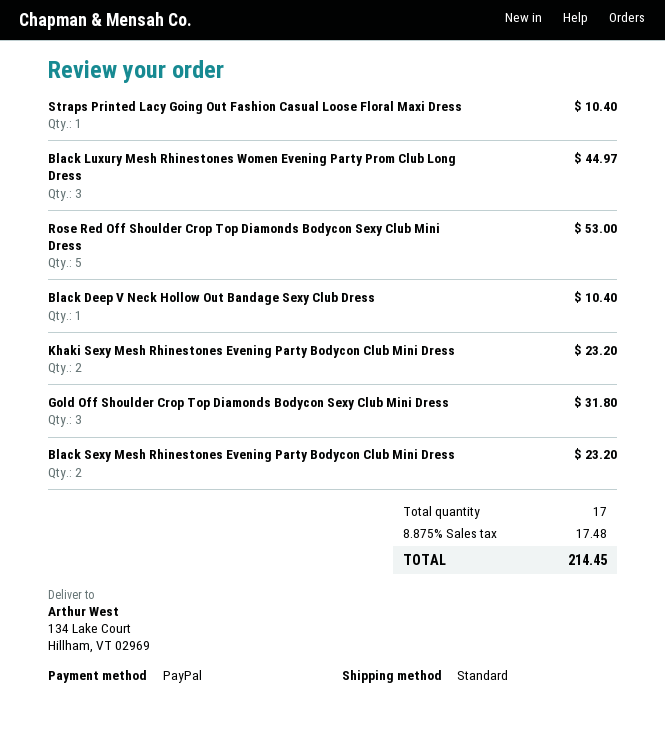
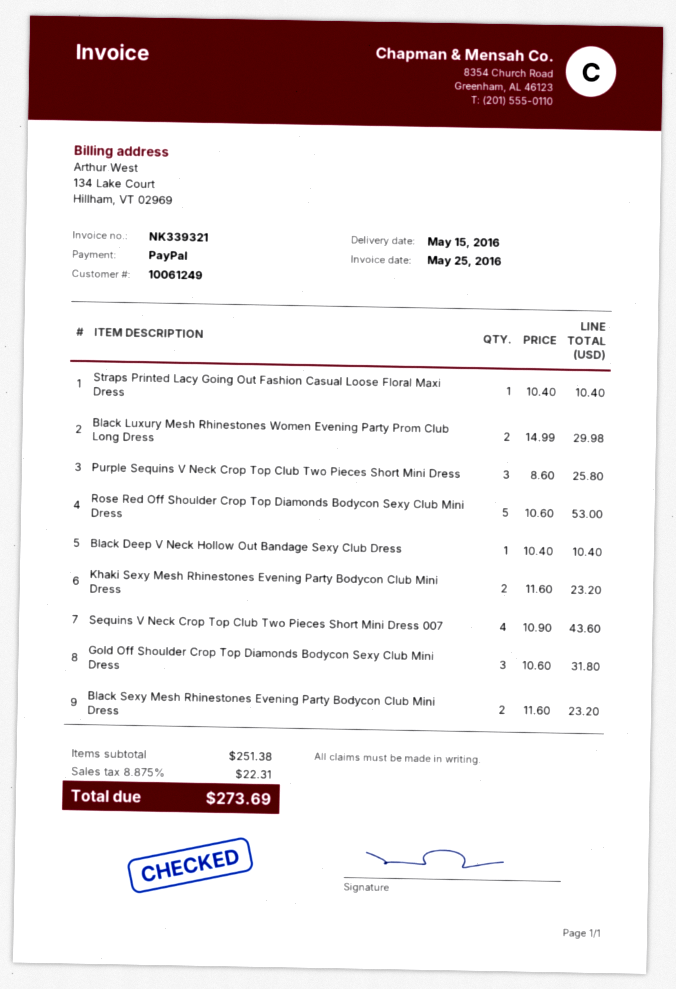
Black Luxury Mesh Rhinestones Women Evening Party Prom Club Long Dress: 3 for 44.97 -> 2 for 29.98
Purple Sequins V Neck Crop Top Club Two Pieces Short Mini Dress: none -> 3 for 25.80
Sequins V Neck Crop Top Club Two Pieces Short Mini Dress 007: none -> 4 for 43.60
tax: 8.875% = 17.48 -> 8.875% = 22.31
total: 214.45 -> 273.69

